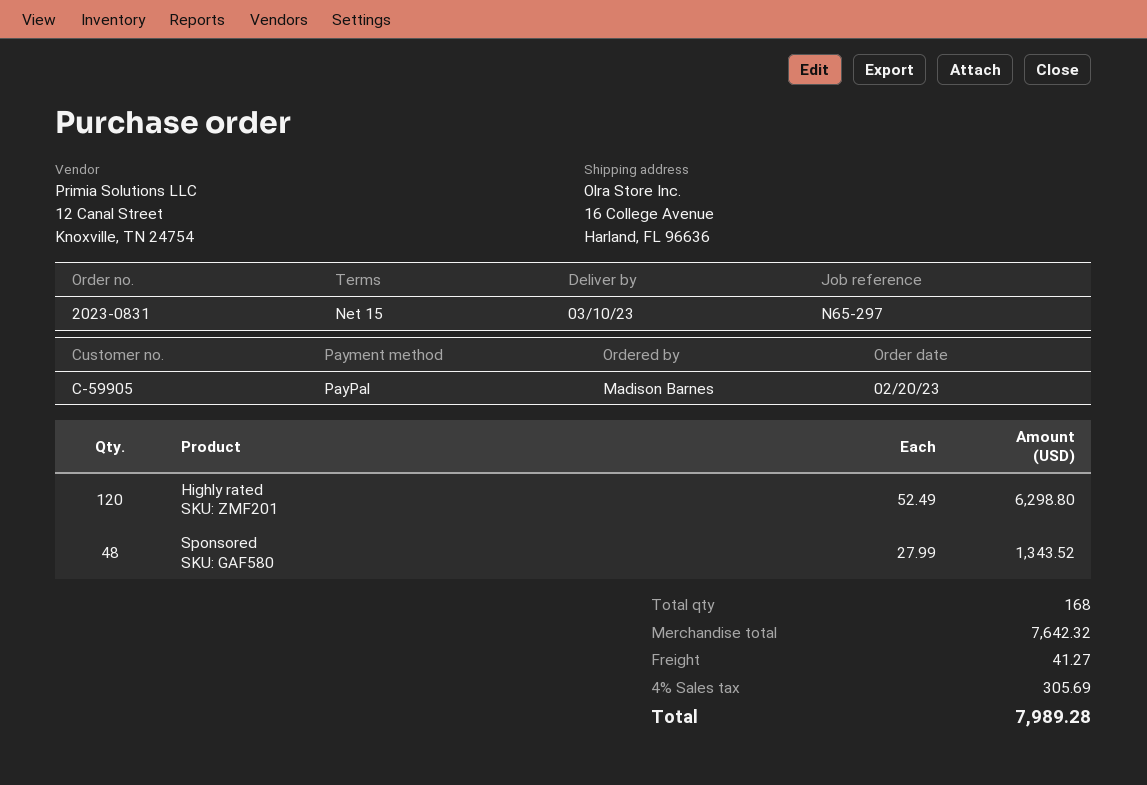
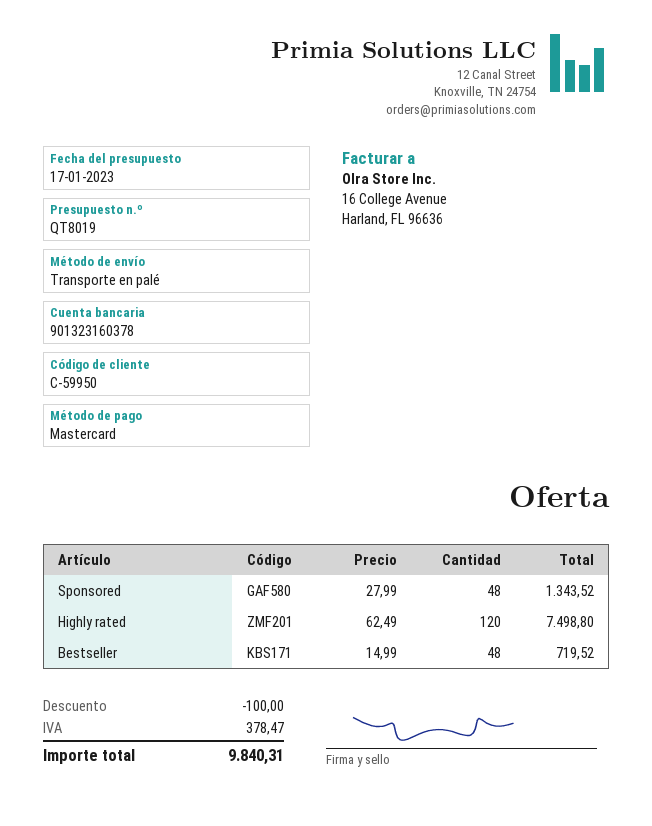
customer number: C-59905 -> C-59950
payment method: PayPal -> Mastercard
Highly rated: 120 x 52.49 = 6298.80 -> 120 x 62.49 = 7498.80
Bestseller: none -> 48 x 14.99 = 719.52
discount: none -> 100.00
shipping: 41.27 -> none
tax: 305.69 -> 378.47
total: 7989.28 -> 9840.31

